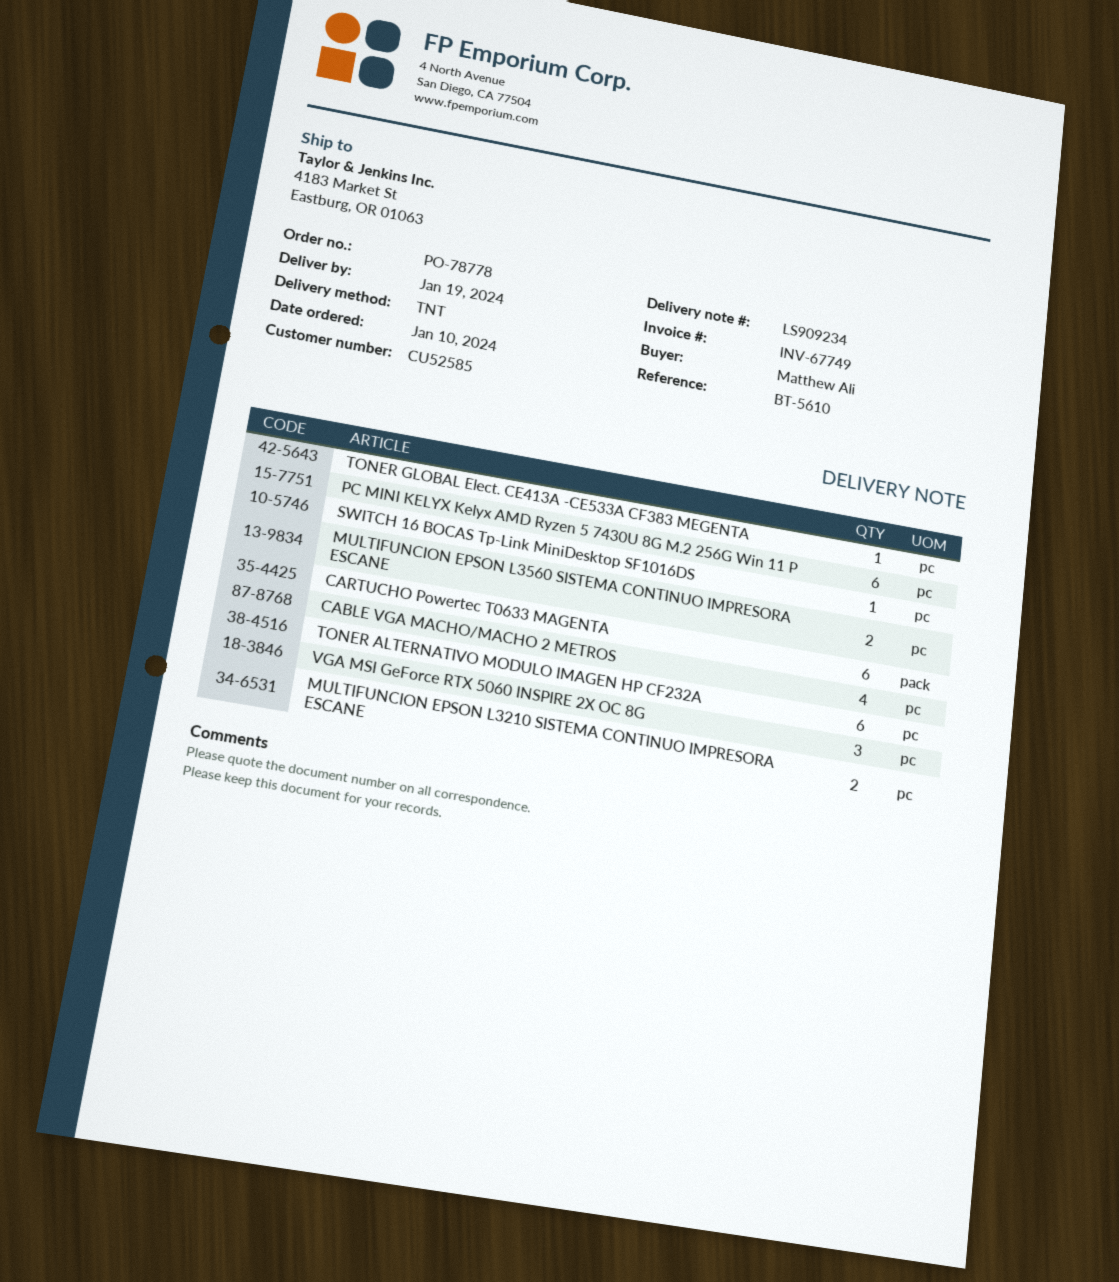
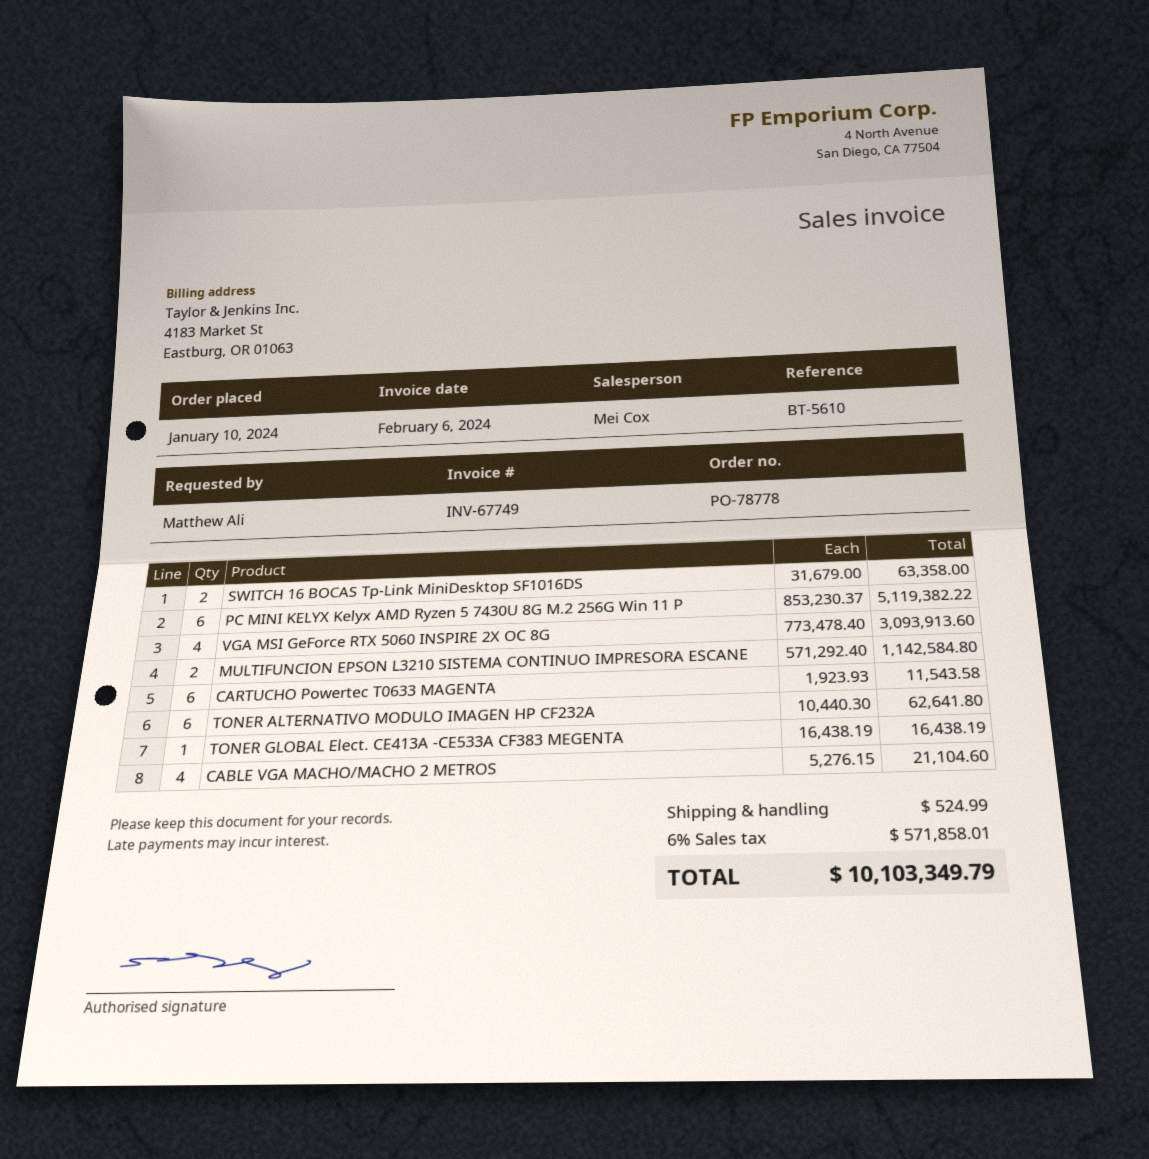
SWITCH 16 BOCAS Tp-Link MiniDesktop SF1016DS: 1 -> 2
MULTIFUNCION EPSON L3560 SISTEMA CONTINUO IMPRESORA ESCANE: 2 -> none
VGA MSI GeForce RTX 5060 INSPIRE 2X OC 8G: 3 -> 4

